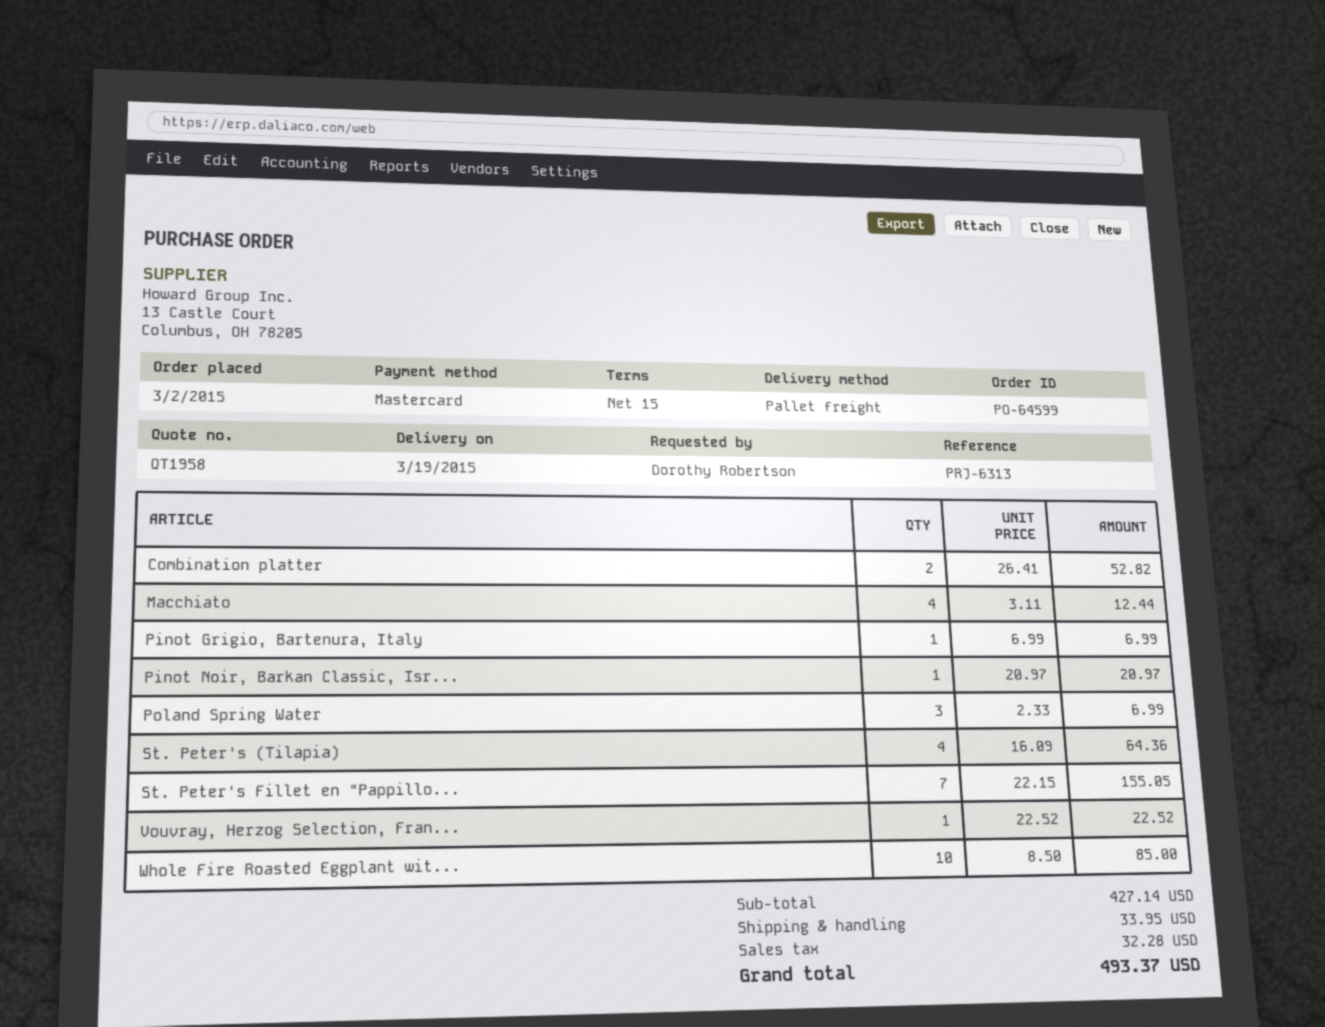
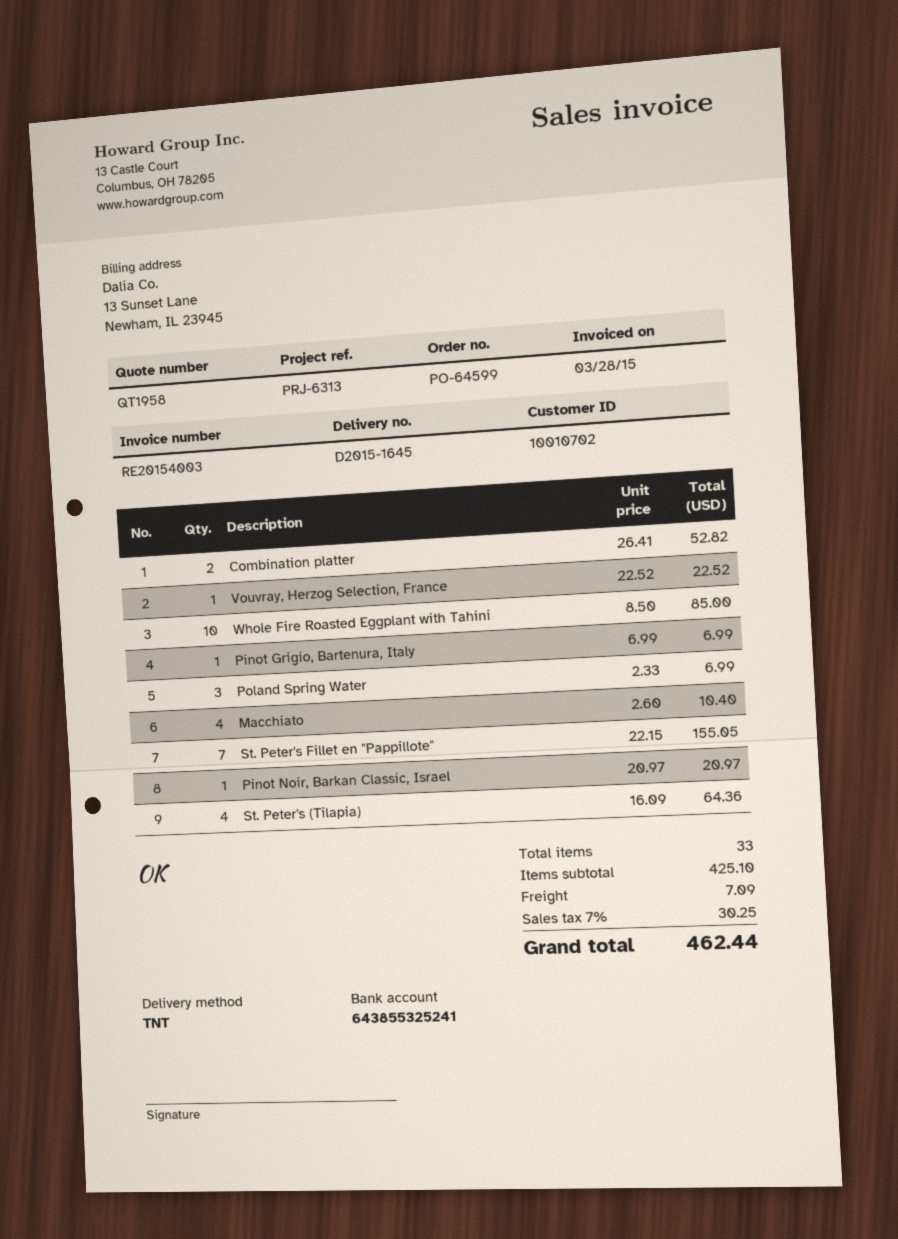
shipping method: pallet freight -> TNT
Macchiato: 4 x 3.11 = 12.44 -> 4 x 2.60 = 10.40
subtotal: 427.14 -> 425.10
shipping: 33.95 -> 7.09
tax: 32.28 -> 30.25
total: 493.37 -> 462.44

